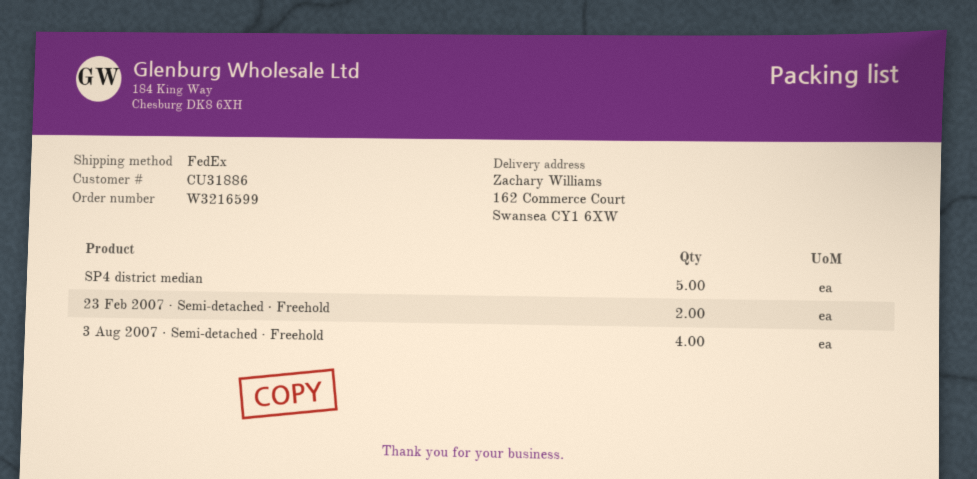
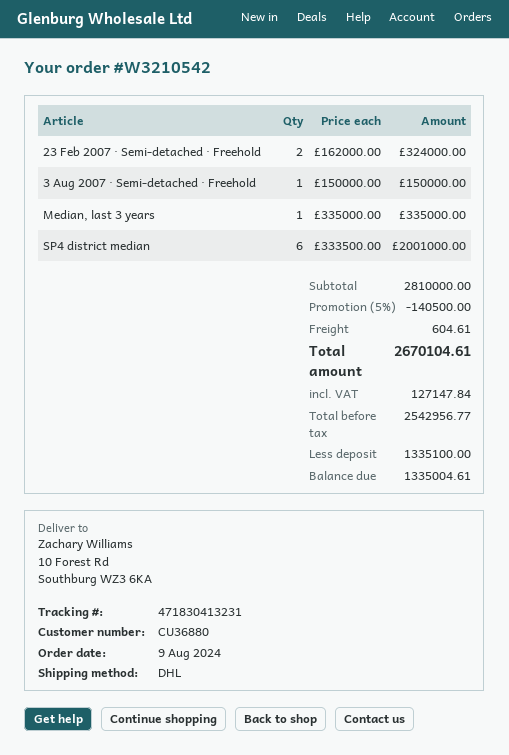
order number: W3216599 -> W3210542
customer number: CU31886 -> CU36880
shipping method: FedEx -> DHL
ship to: 162 Commerce Court, Swansea CY1 6XW -> 10 Forest Rd, Southburg WZ3 6KA
SP4 district median: 5 -> 6
3 Aug 2007 · Semi-detached · Freehold: 4 -> 1
Median, last 3 years: none -> 1

